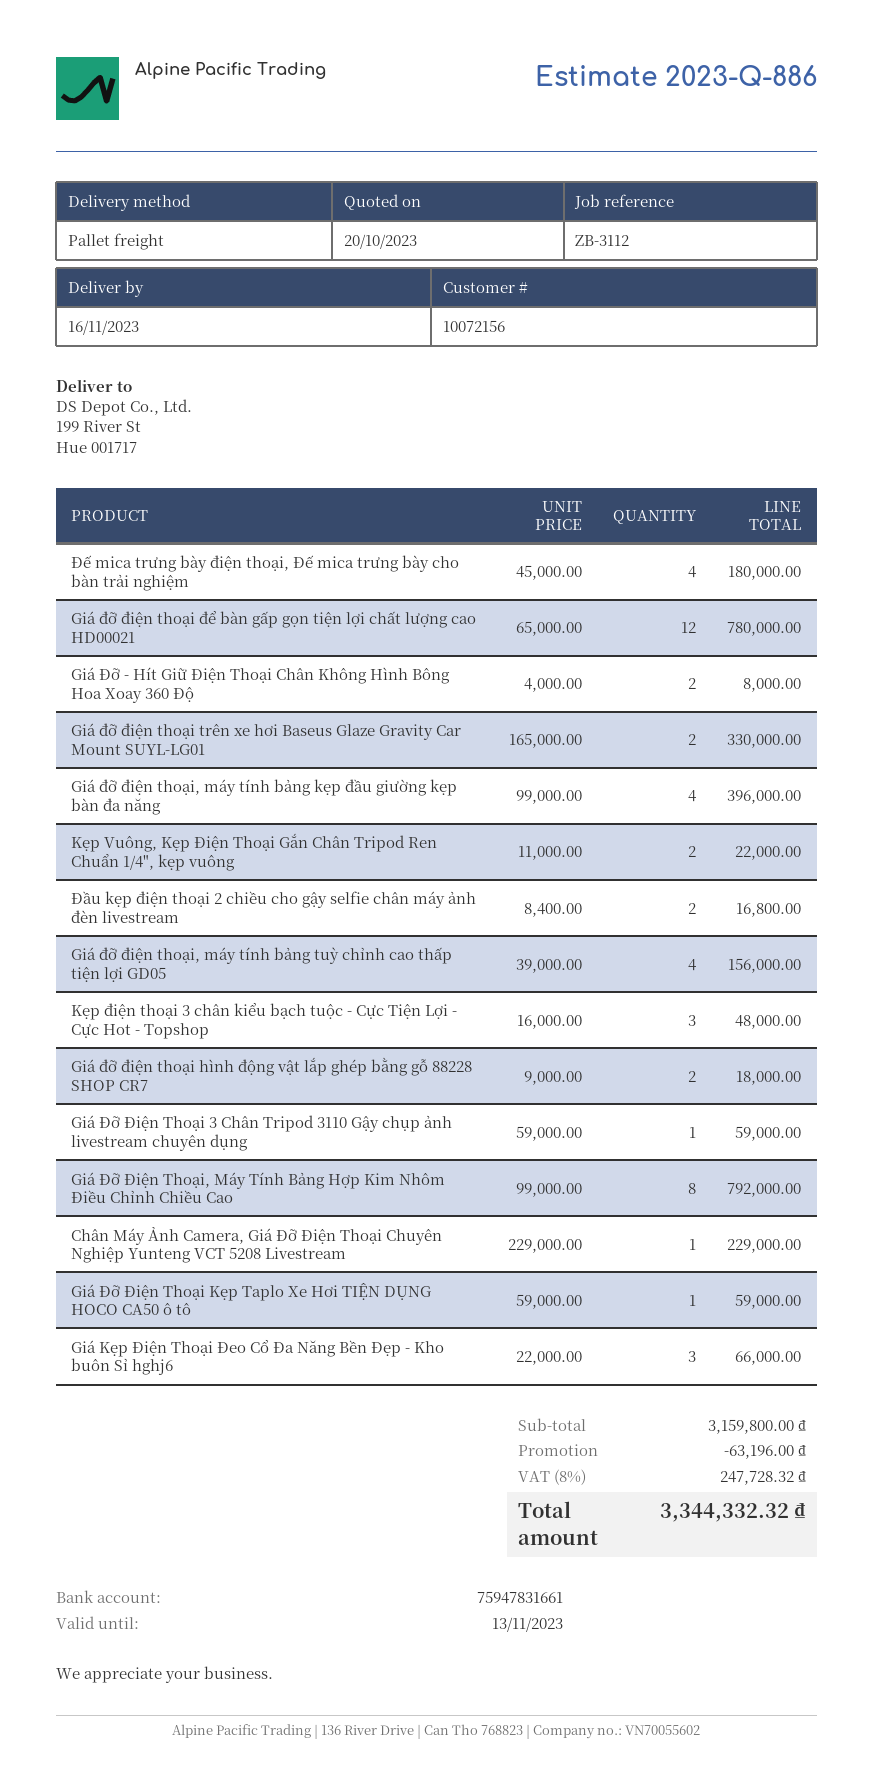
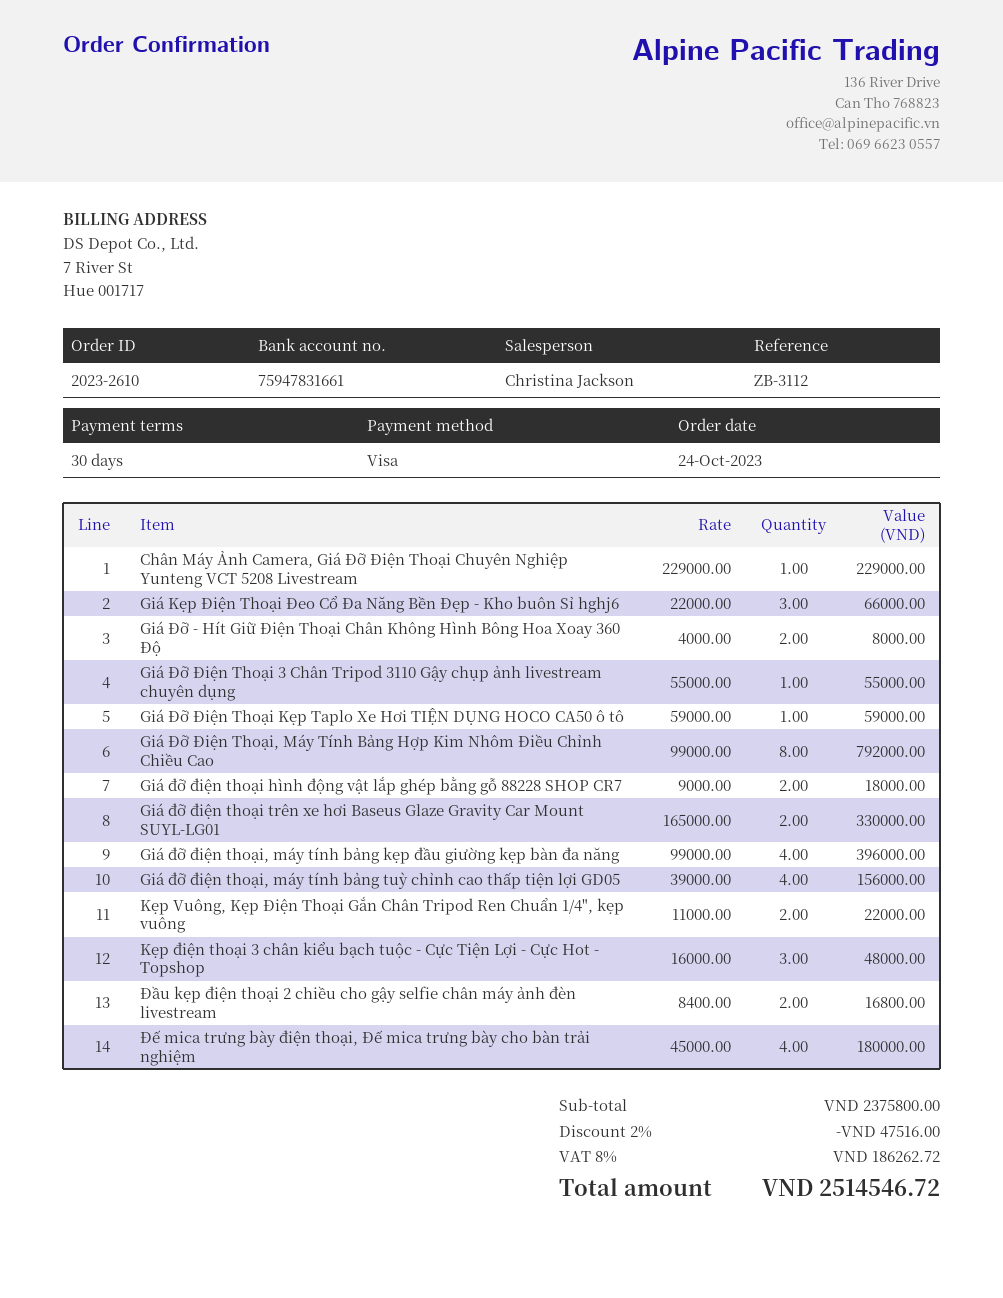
Giá đỡ điện thoại để bàn gấp gọn tiện lợi chất lượng cao HD00021: 12 x 65000.00 = 780000.00 -> none
Giá Đỡ Điện Thoại 3 Chân Tripod 3110 Gậy chụp ảnh livestream chuyên dụng: 1 x 59000.00 = 59000.00 -> 1 x 55000.00 = 55000.00
subtotal: 3159800.00 -> 2375800.00
discount: 63196.00 -> 47516.00
tax: 8% = 247728.32 -> 8% = 186262.72
total: 3344332.32 -> 2514546.72

